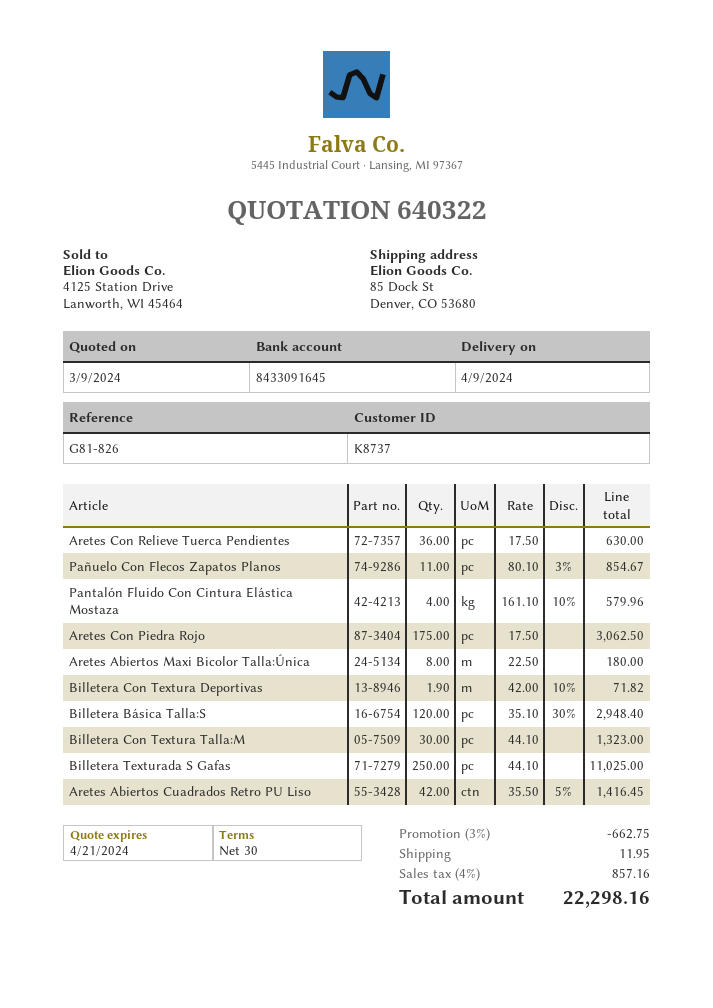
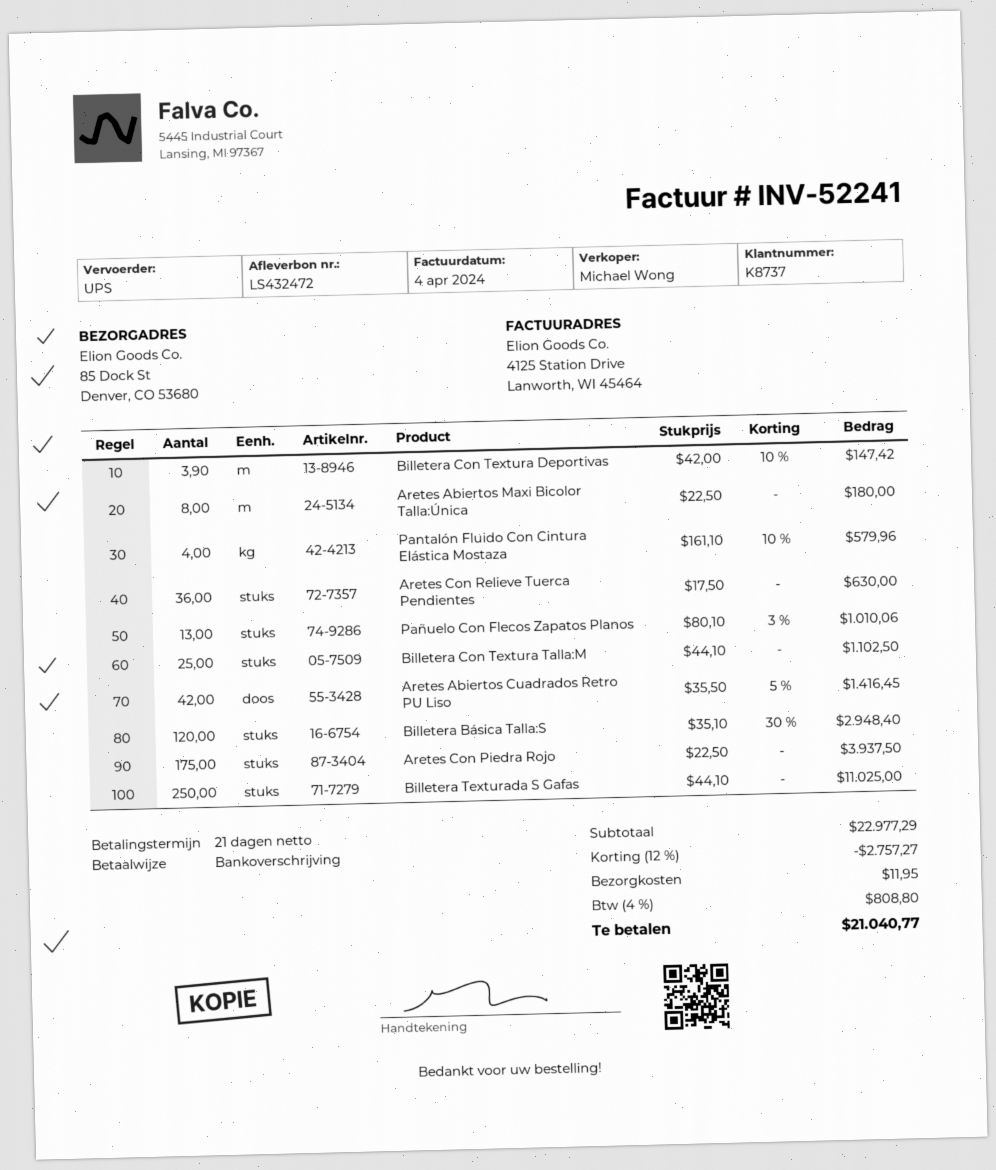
payment terms: 30 days -> 21 days
Pañuelo Con Flecos Zapatos Planos: 11 x 80.10 - 3% = 854.67 -> 13 x 80.10 - 3% = 1010.06
Aretes Con Piedra Rojo: 175 x 17.50 = 3062.50 -> 175 x 22.50 = 3937.50
Billetera Con Textura Deportivas: 1.9 x 42.00 - 10% = 71.82 -> 3.9 x 42.00 - 10% = 147.42
Billetera Con Textura Talla:M: 30 x 44.10 = 1323.00 -> 25 x 44.10 = 1102.50
discount: 3% = 662.75 -> 12% = 2757.27
tax: 4% = 857.16 -> 4% = 808.80
total: 22298.16 -> 21040.77

